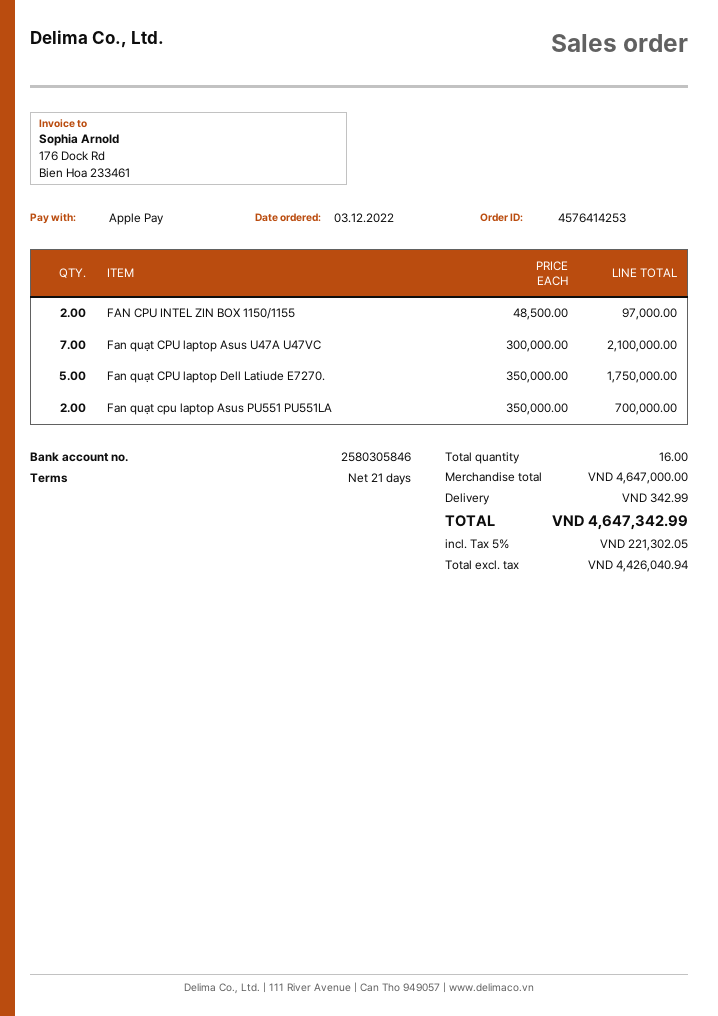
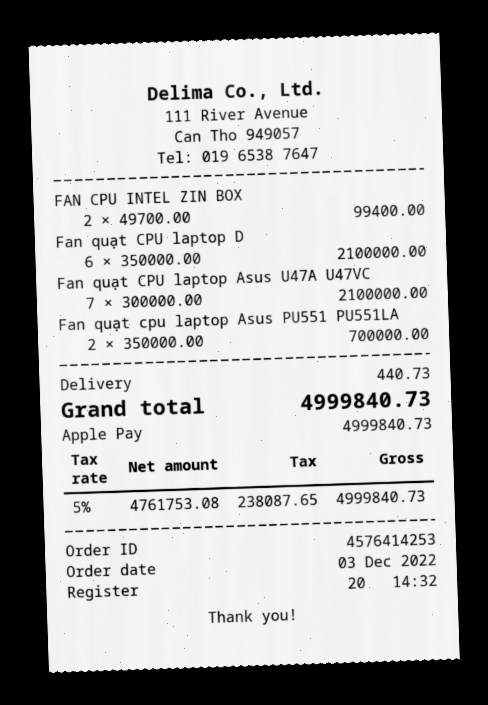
FAN CPU INTEL ZIN BOX 1150/1155: 2 x 48500.00 = 97000.00 -> 2 x 49700.00 = 99400.00
Fan quạt CPU laptop Dell Latiude E7270.: 5 x 350000.00 = 1750000.00 -> 6 x 350000.00 = 2100000.00
shipping: 342.99 -> 440.73
net: 4426040.94 -> 4761753.08
tax: 5% = 221302.05 -> 5% = 238087.65
total: 4647342.99 -> 4999840.73

